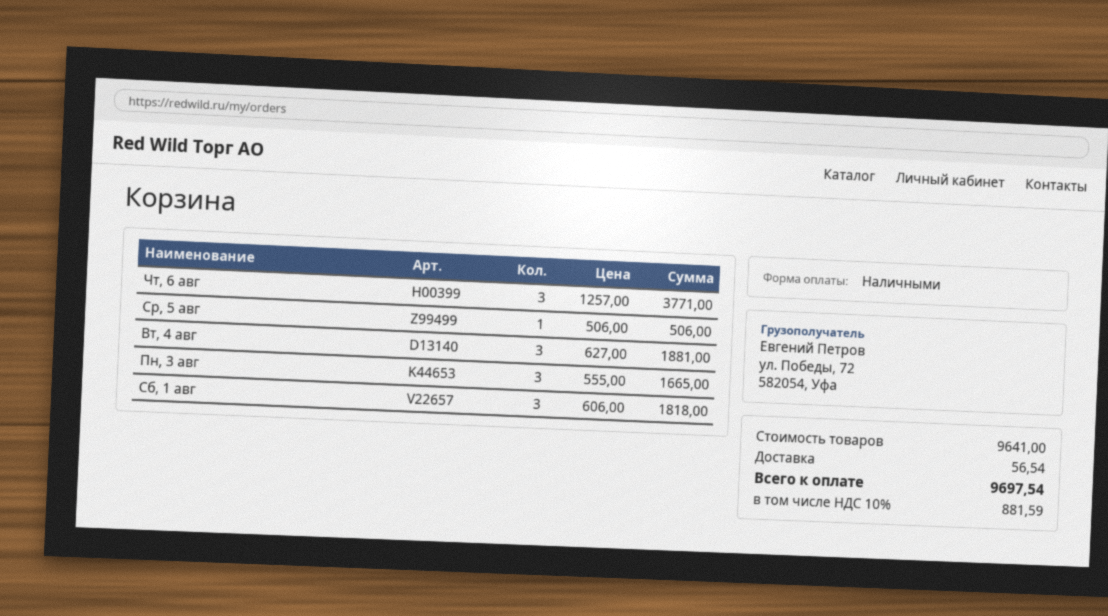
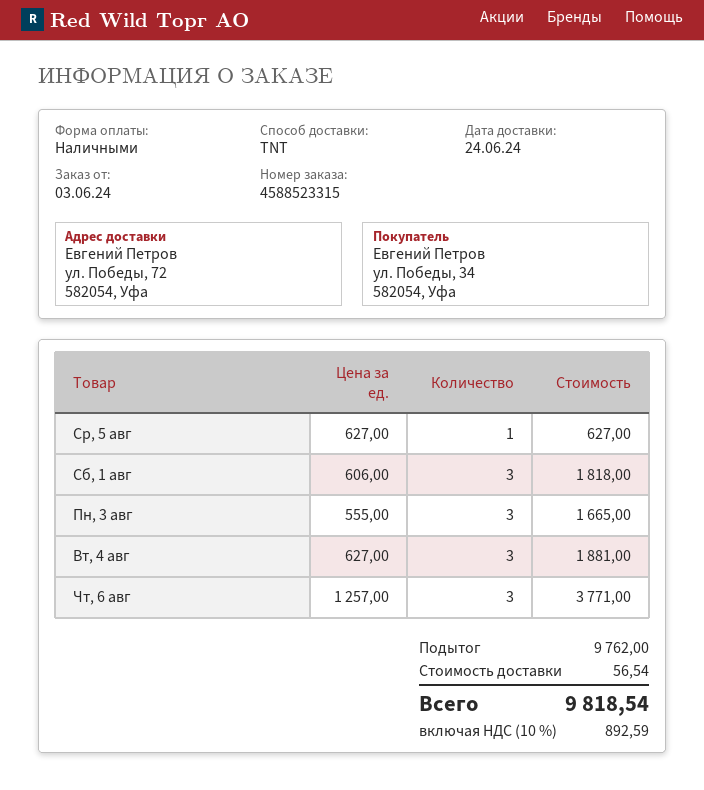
Ср, 5 авг: 1 x 506.00 = 506.00 -> 1 x 627.00 = 627.00
subtotal: 9641.00 -> 9762.00
tax: 10% = 881.59 -> 10% = 892.59
total: 9697.54 -> 9818.54

